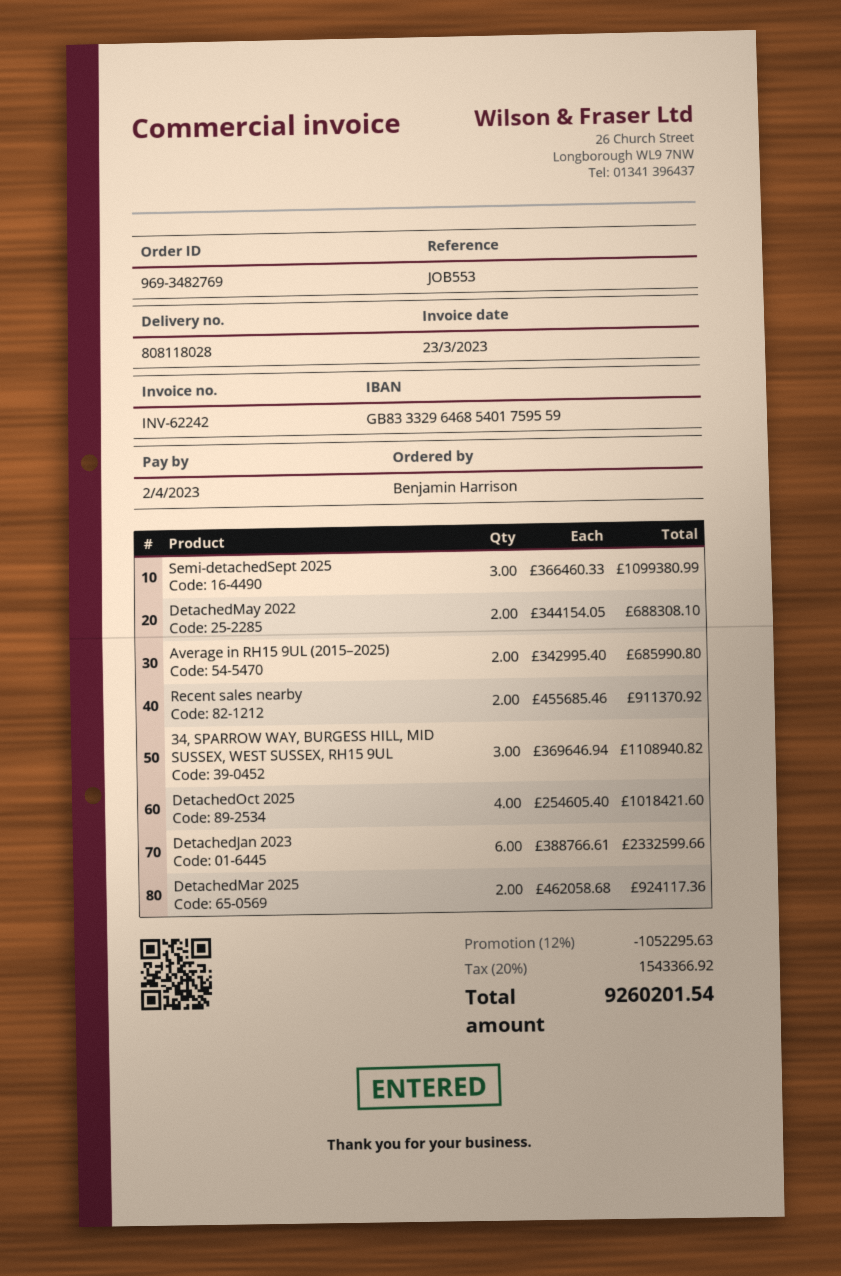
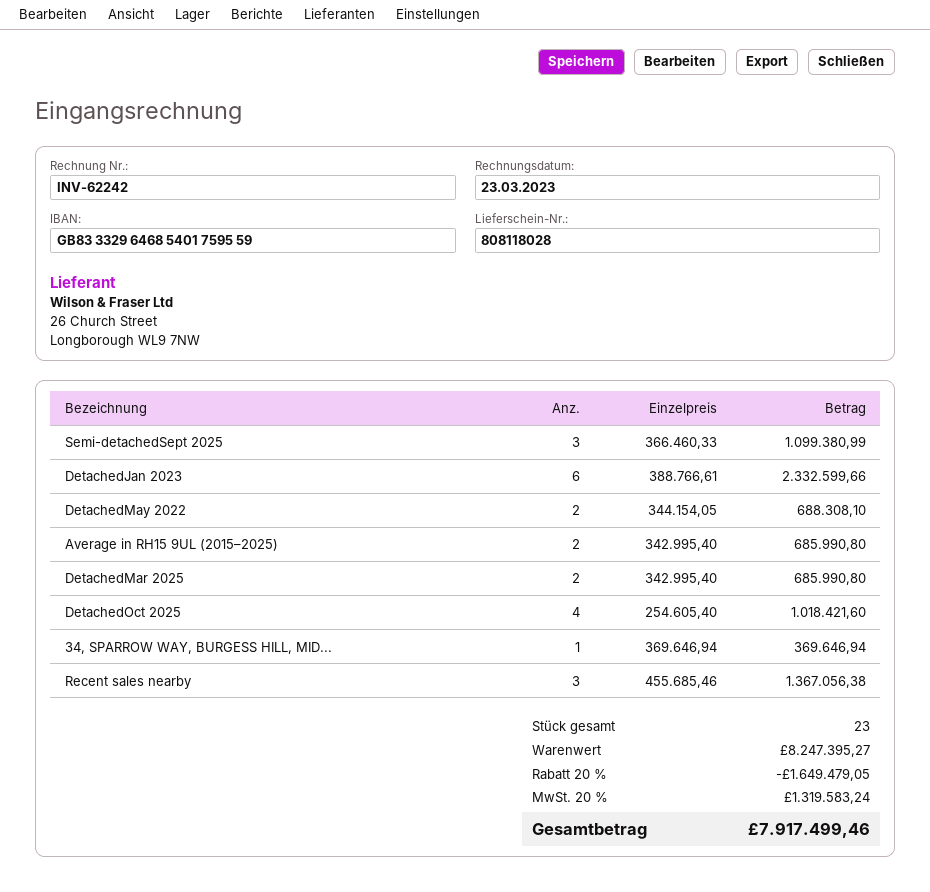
Recent sales nearby: 2 x 455685.46 = 911370.92 -> 3 x 455685.46 = 1367056.38
34, SPARROW WAY, BURGESS HILL, MID SUSSEX, WEST SUSSEX, RH15 9UL: 3 x 369646.94 = 1108940.82 -> 1 x 369646.94 = 369646.94
DetachedMar 2025: 2 x 462058.68 = 924117.36 -> 2 x 342995.40 = 685990.80
discount: 12% = 1052295.63 -> 20% = 1649479.05
tax: 20% = 1543366.92 -> 20% = 1319583.24
total: 9260201.54 -> 7917499.46

